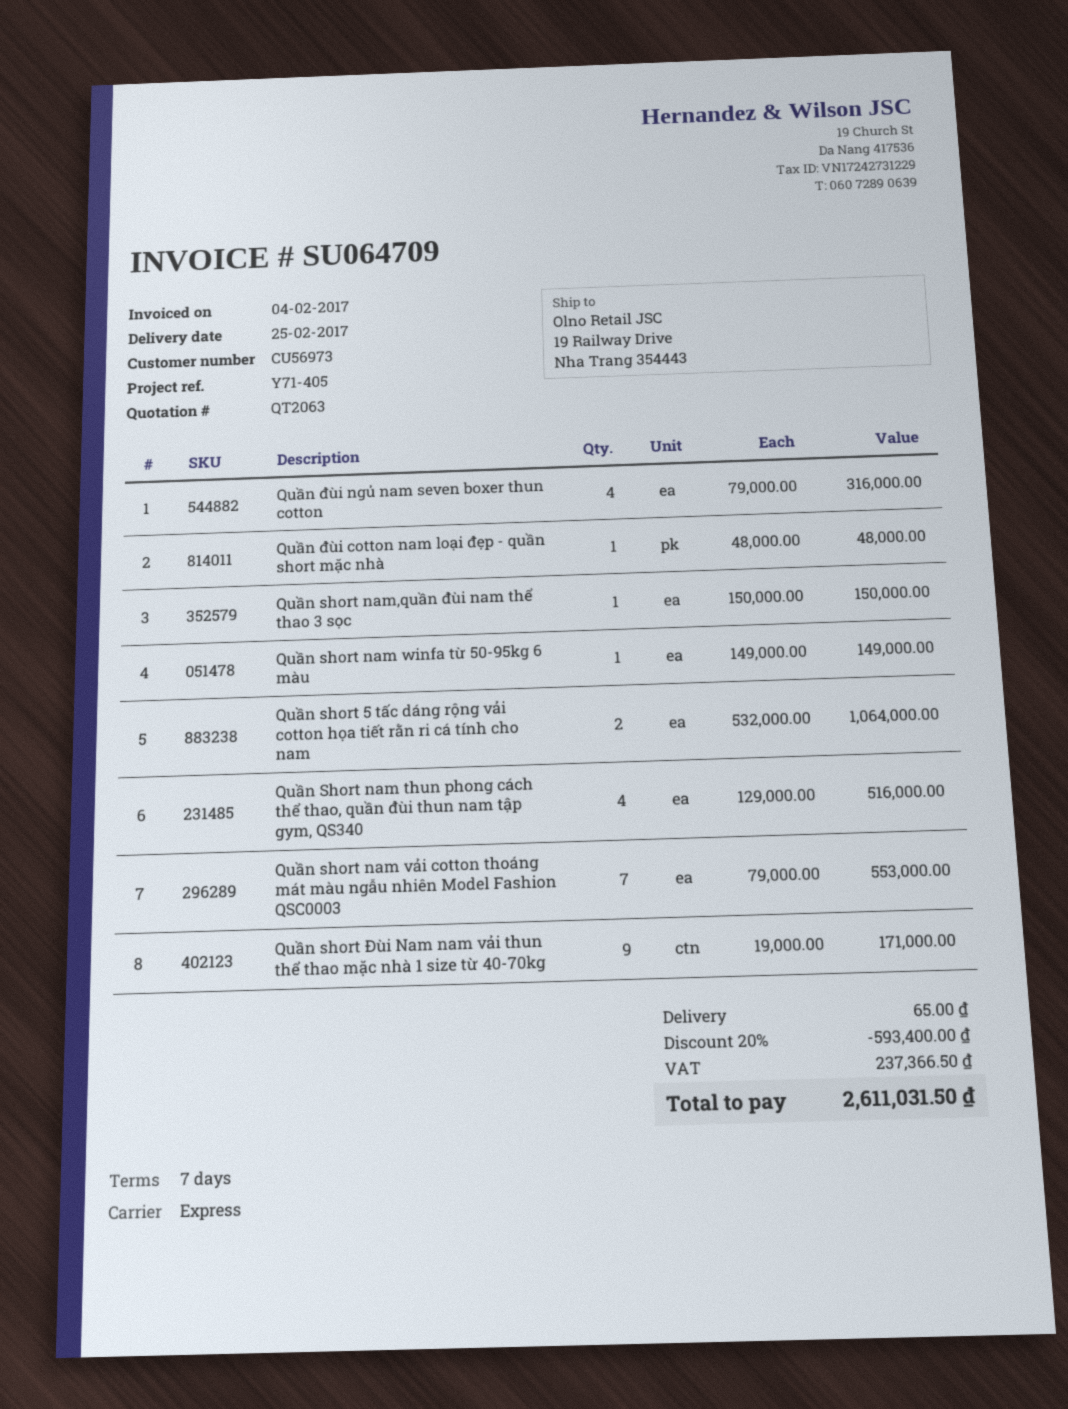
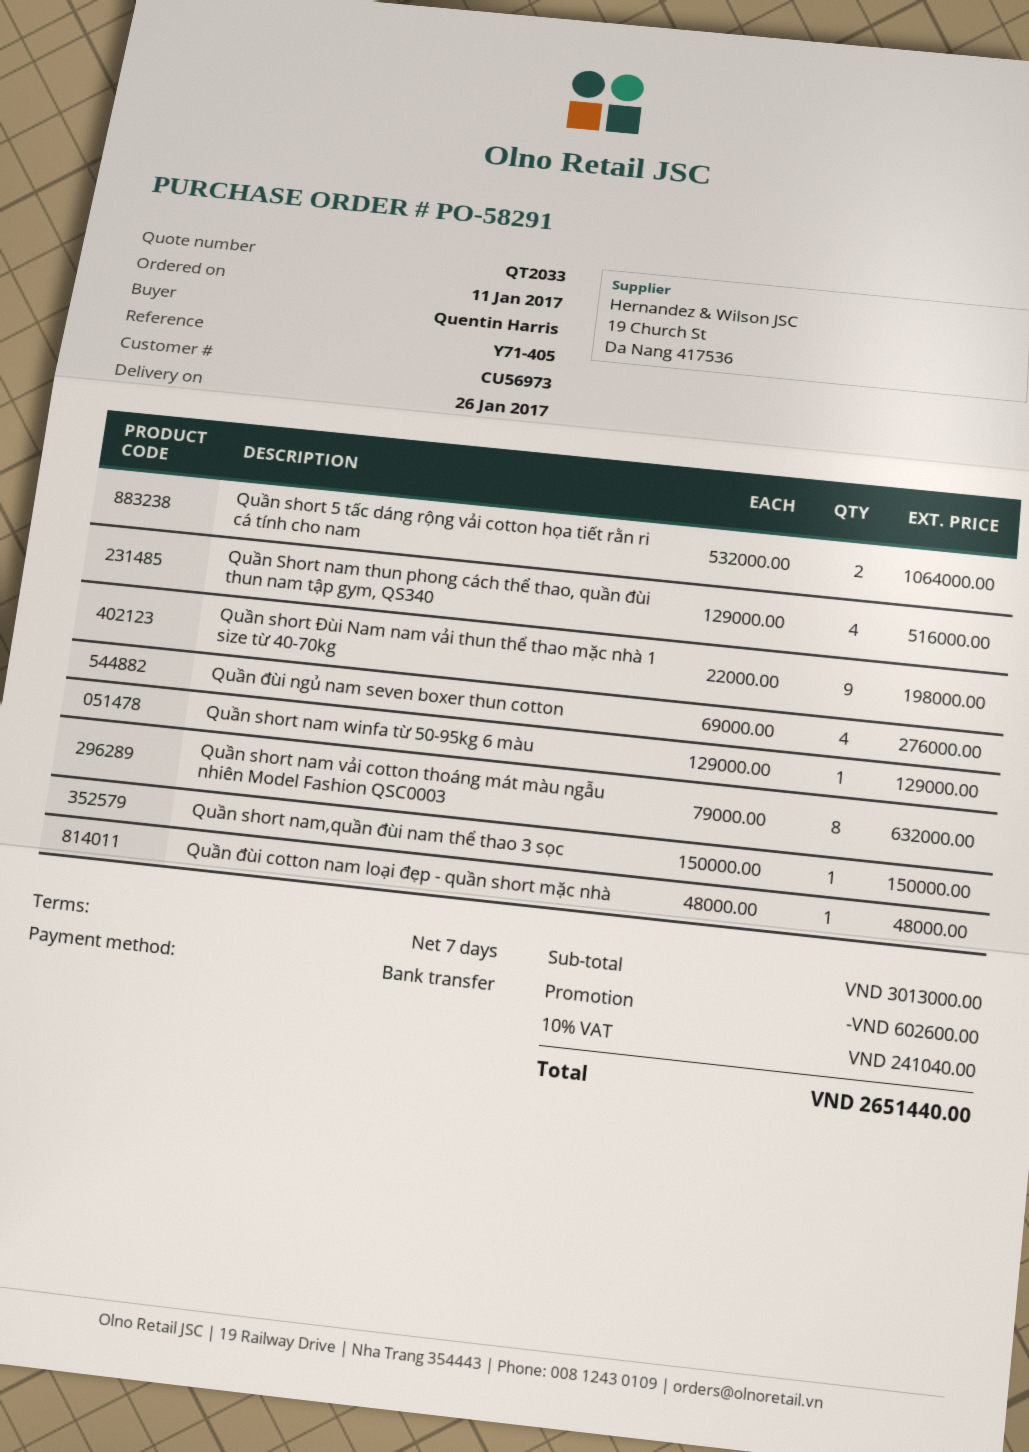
quote number: QT2063 -> QT2033
delivery date: 2017-02-25 -> 2017-01-26
Quần đùi ngủ nam seven boxer thun cotton: 4 x 79000.00 = 316000.00 -> 4 x 69000.00 = 276000.00
Quần short nam winfa từ 50-95kg 6 màu: 1 x 149000.00 = 149000.00 -> 1 x 129000.00 = 129000.00
Quần short nam vải cotton thoáng mát màu ngẫu nhiên Model Fashion QSC0003: 7 x 79000.00 = 553000.00 -> 8 x 79000.00 = 632000.00
Quần short Đùi Nam nam vải thun thể thao mặc nhà 1 size từ 40-70kg: 9 x 19000.00 = 171000.00 -> 9 x 22000.00 = 198000.00
discount: 593400.00 -> 602600.00
shipping: 65.00 -> none
tax: 237366.50 -> 241040.00
total: 2611031.50 -> 2651440.00

